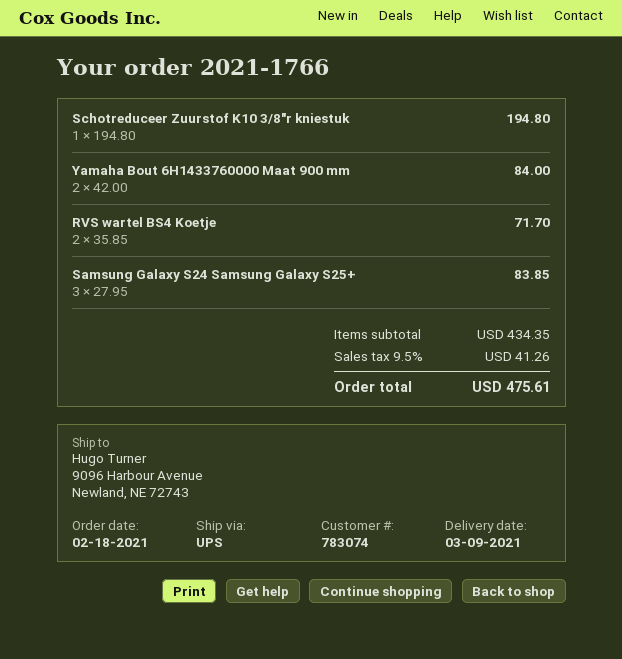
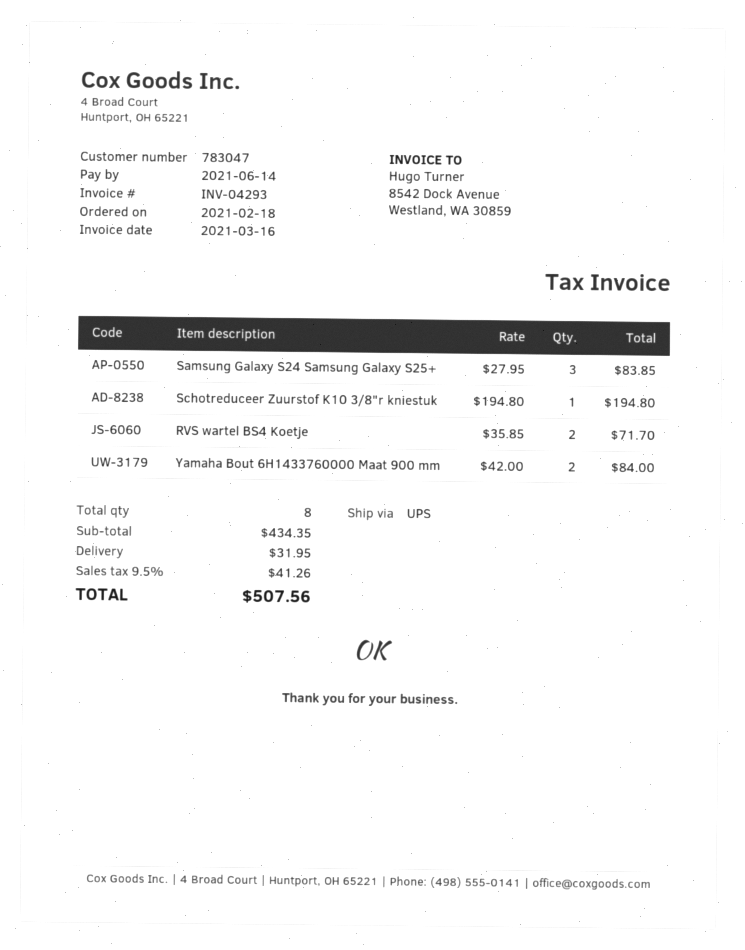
customer number: 783074 -> 783047
shipping: none -> 31.95
total: 475.61 -> 507.56

